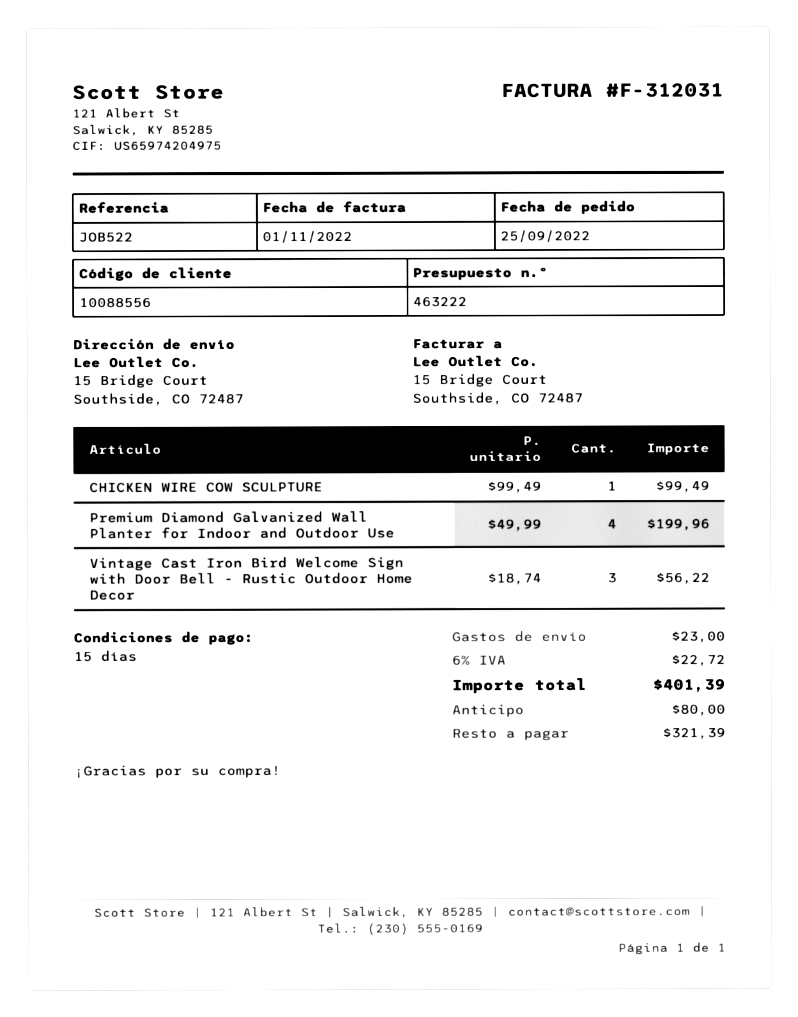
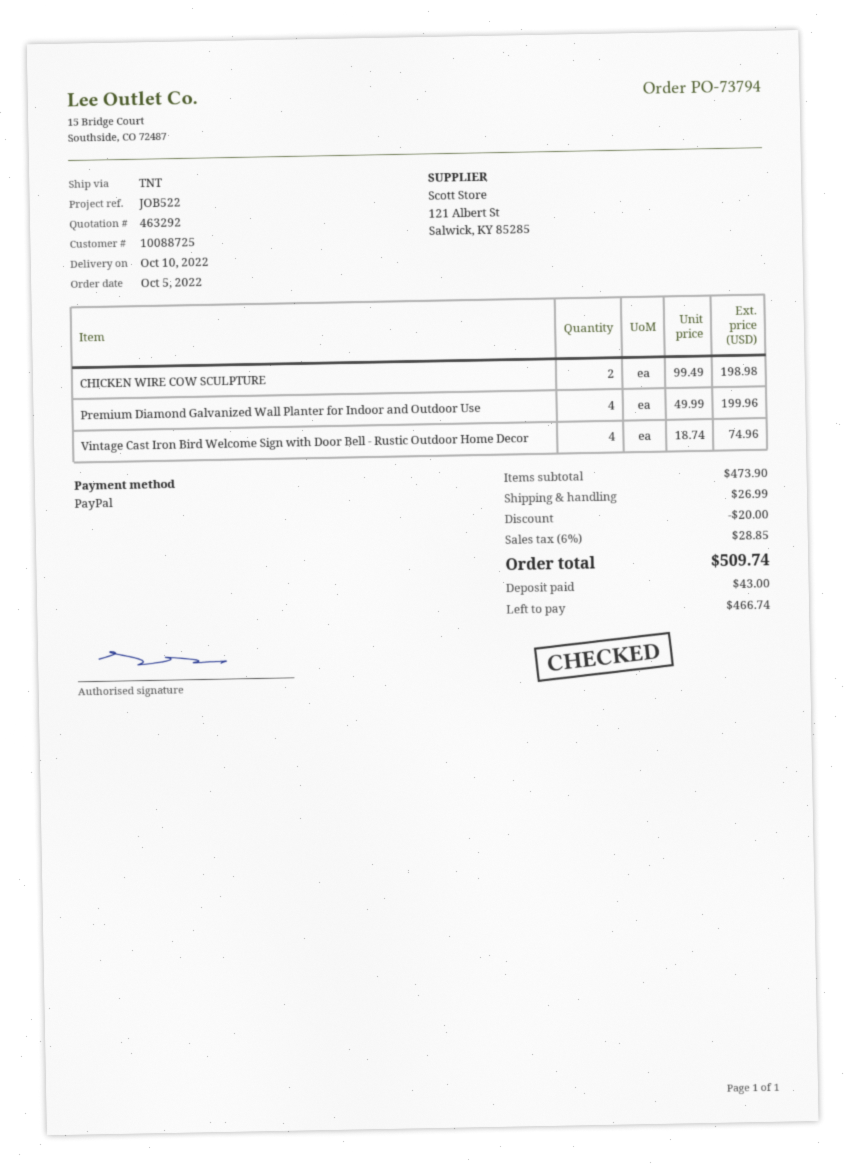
quote number: 463222 -> 463292
order date: 2022-09-25 -> 2022-10-05
customer number: 10088556 -> 10088725
CHICKEN WIRE COW SCULPTURE: 1 x 99.49 = 99.49 -> 2 x 99.49 = 198.98
Vintage Cast Iron Bird Welcome Sign with Door Bell - Rustic Outdoor Home Decor: 3 x 18.74 = 56.22 -> 4 x 18.74 = 74.96
discount: none -> 20.00
shipping: 23.00 -> 26.99
tax: 6% = 22.72 -> 6% = 28.85
total: 401.39 -> 509.74
deposit: 80.00 -> 43.00
balance: 321.39 -> 466.74

